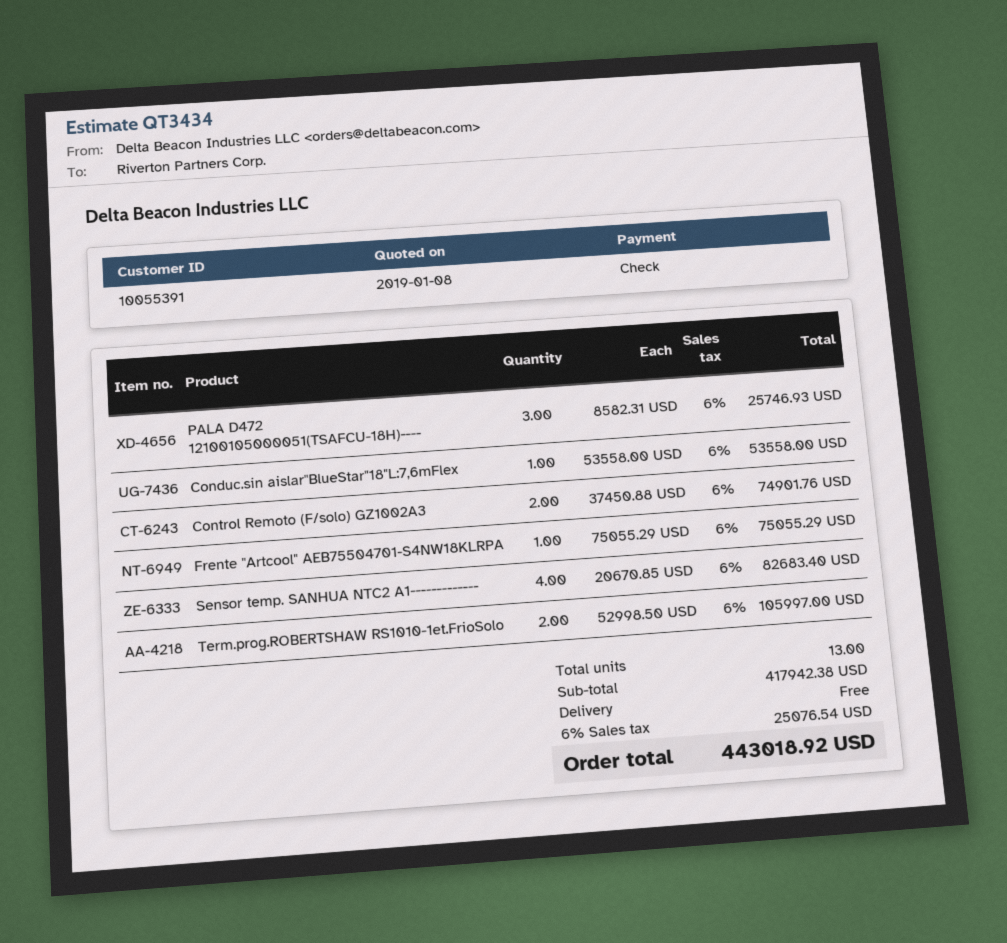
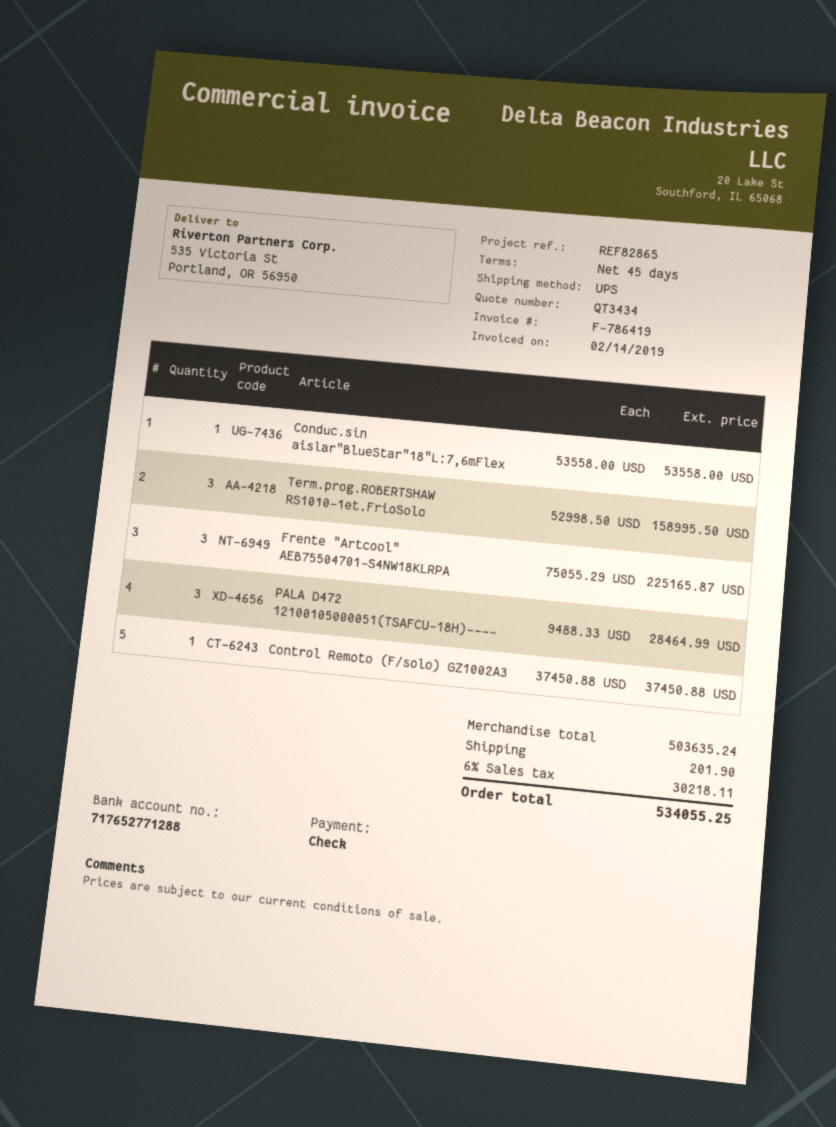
PALA D472 12100105000051(TSAFCU-18H)----: 3 x 8582.31 = 25746.93 -> 3 x 9488.33 = 28464.99
Control Remoto (F/solo) GZ1002A3: 2 x 37450.88 = 74901.76 -> 1 x 37450.88 = 37450.88
Frente "Artcool" AEB75504701-S4NW18KLRPA: 1 x 75055.29 = 75055.29 -> 3 x 75055.29 = 225165.87
Sensor temp. SANHUA NTC2 A1-------------: 4 x 20670.85 = 82683.40 -> none
Term.prog.ROBERTSHAW RS1010-1et.FrioSolo: 2 x 52998.50 = 105997.00 -> 3 x 52998.50 = 158995.50
subtotal: 417942.38 -> 503635.24
shipping: 0.00 -> 201.90
tax: 6% = 25076.54 -> 6% = 30218.11
total: 443018.92 -> 534055.25

